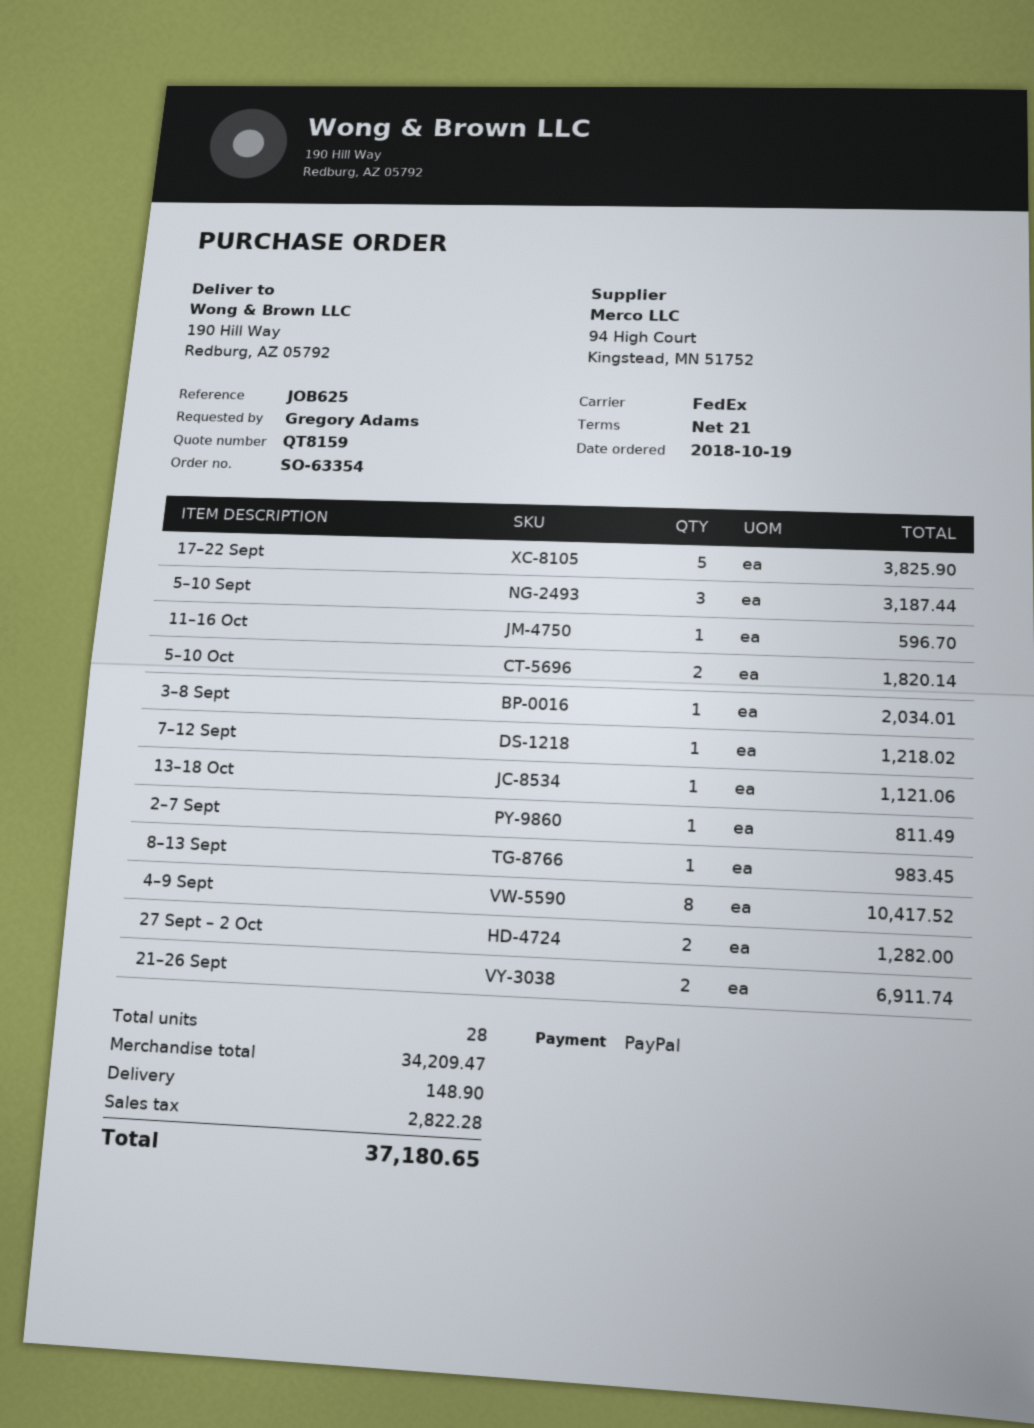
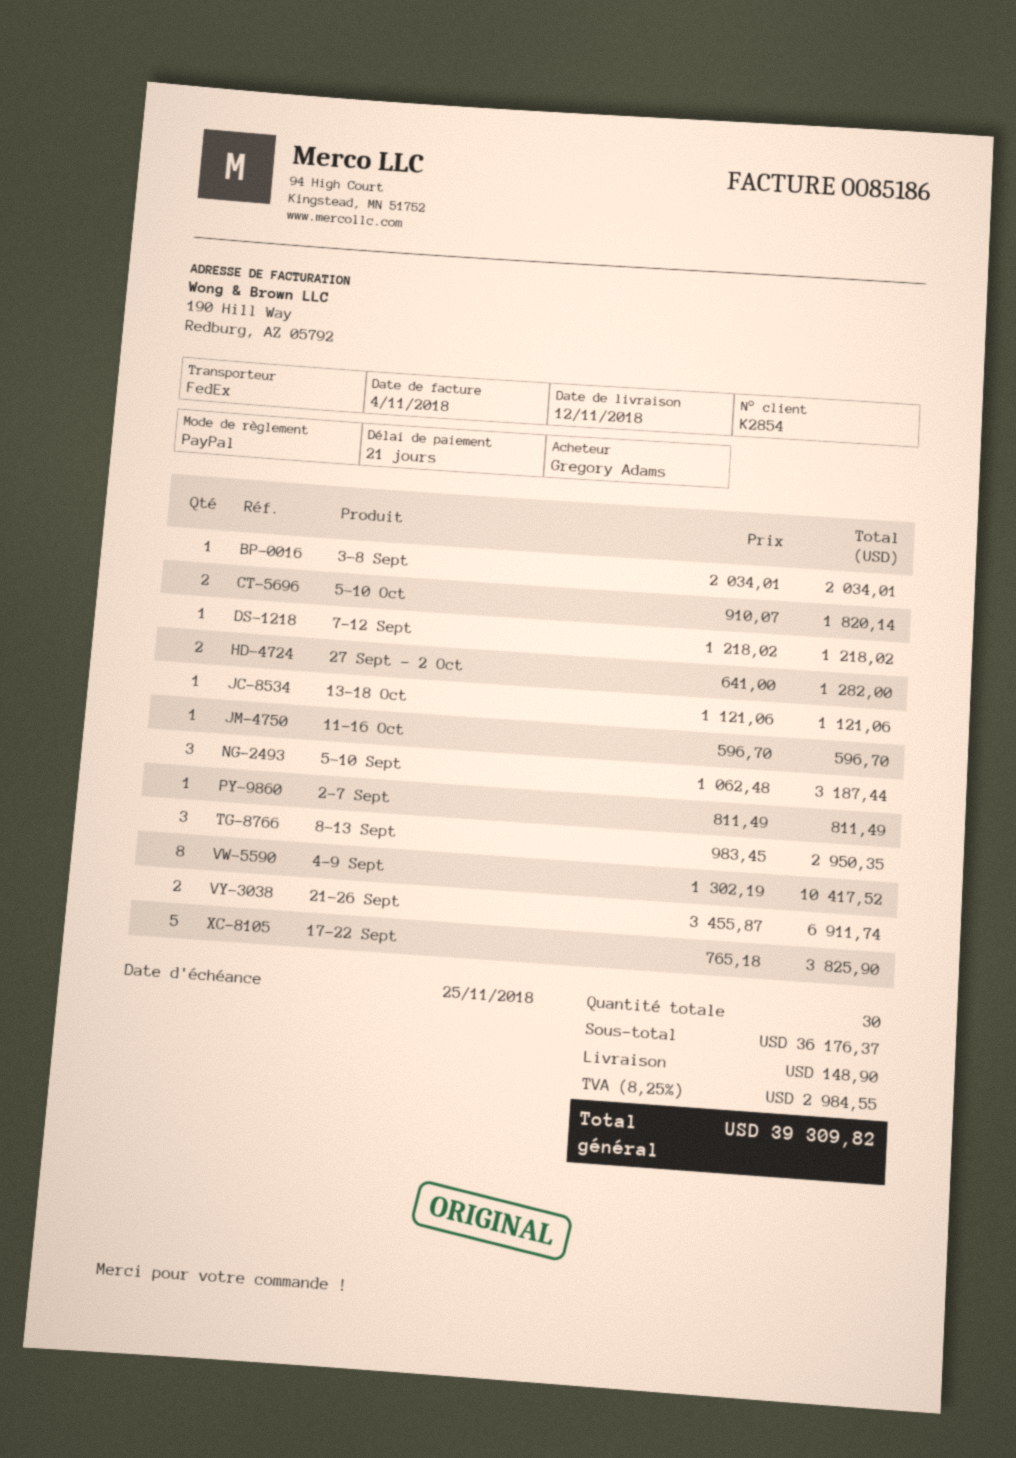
8–13 Sept: 1 for 983.45 -> 3 for 2950.35
total quantity: 28 -> 30
subtotal: 34209.47 -> 36176.37
tax: 2822.28 -> 2984.55
total: 37180.65 -> 39309.82

